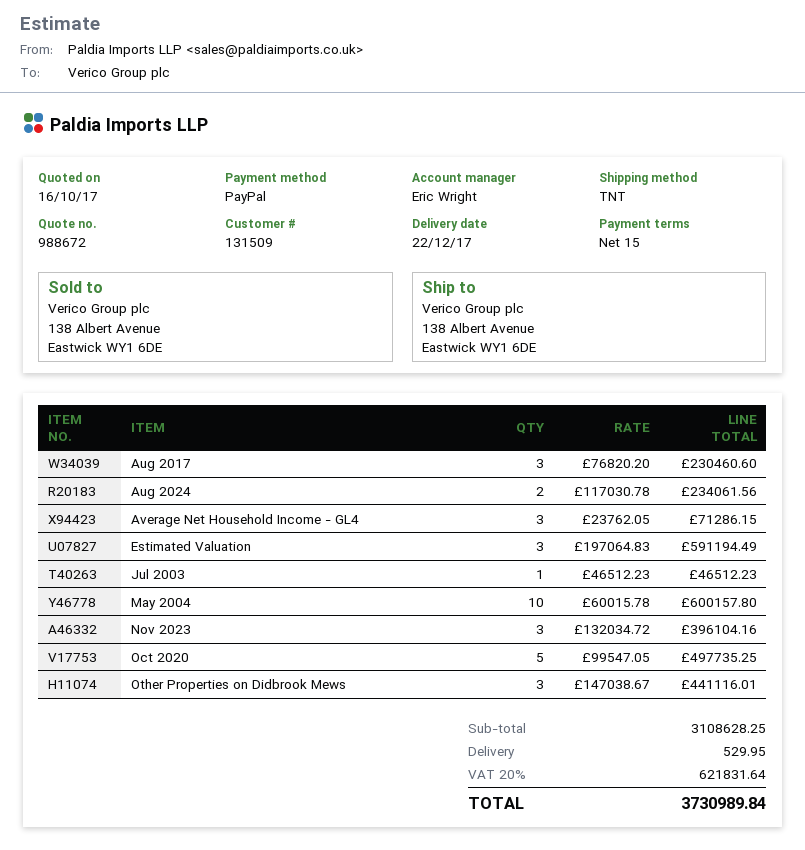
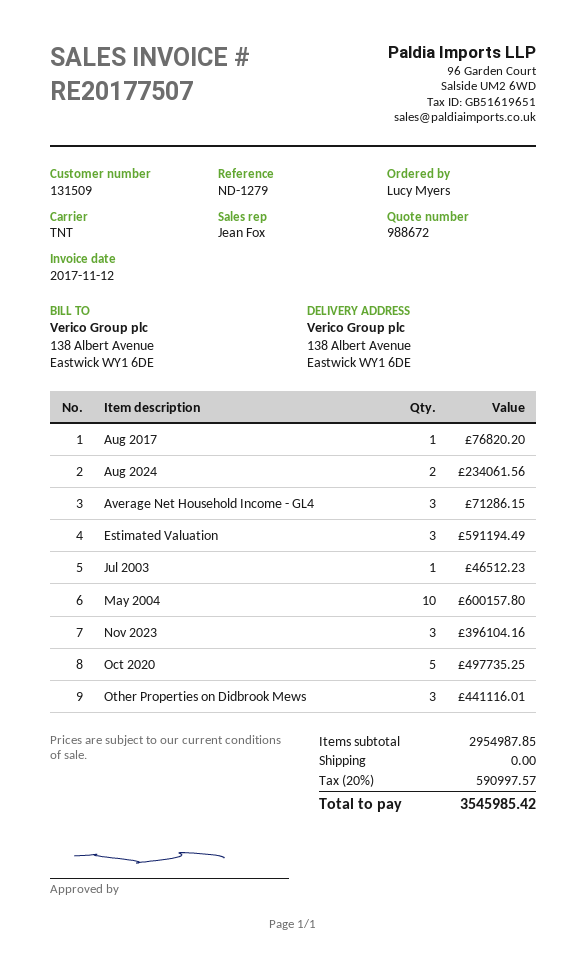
sales rep: Eric Wright -> Jean Fox
Aug 2017: 3 for 230460.60 -> 1 for 76820.20
subtotal: 3108628.25 -> 2954987.85
shipping: 529.95 -> 0.00
tax: 20% = 621831.64 -> 20% = 590997.57
total: 3730989.84 -> 3545985.42

